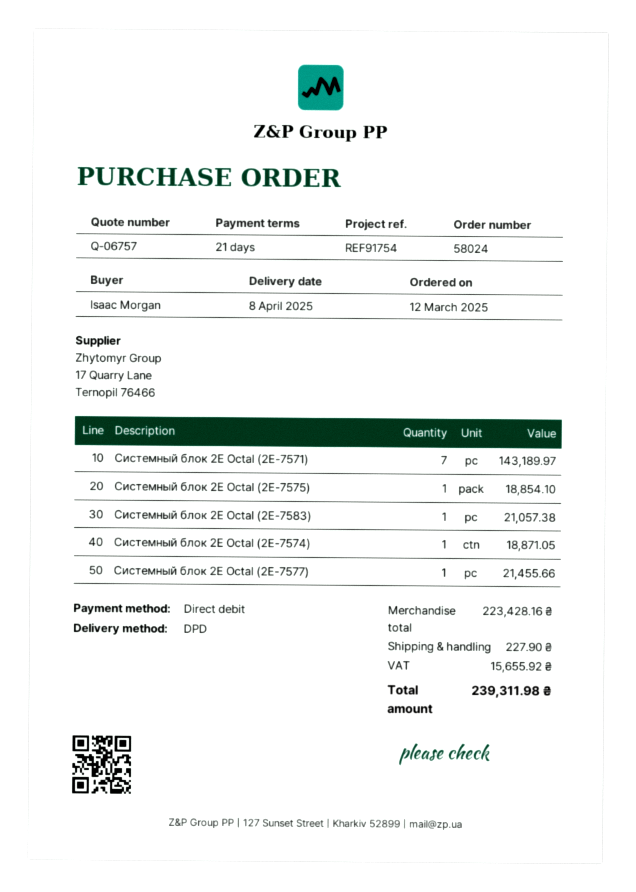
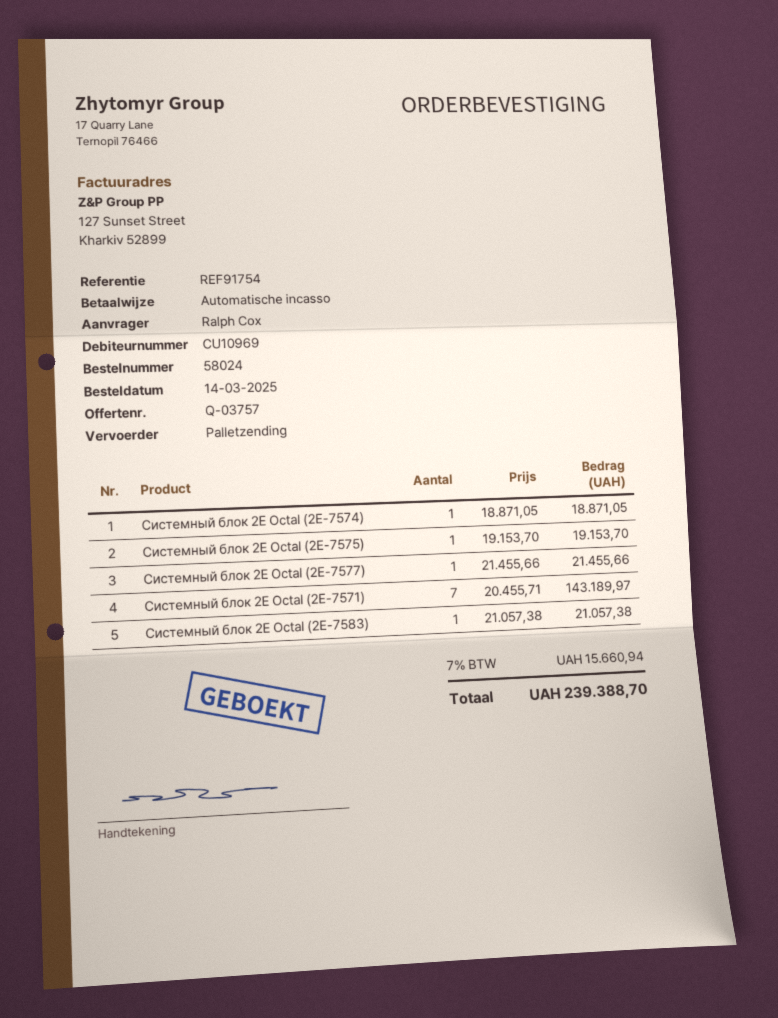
quote number: Q-06757 -> Q-03757
order date: 2025-03-12 -> 2025-03-14
ordered by: Isaac Morgan -> Ralph Cox
shipping method: DPD -> pallet freight
Системный блок 2E Octal (2E-7575): 1 for 18854.10 -> 1 for 19153.70
shipping: 227.90 -> none
tax: 15655.92 -> 15660.94
total: 239311.98 -> 239388.70

